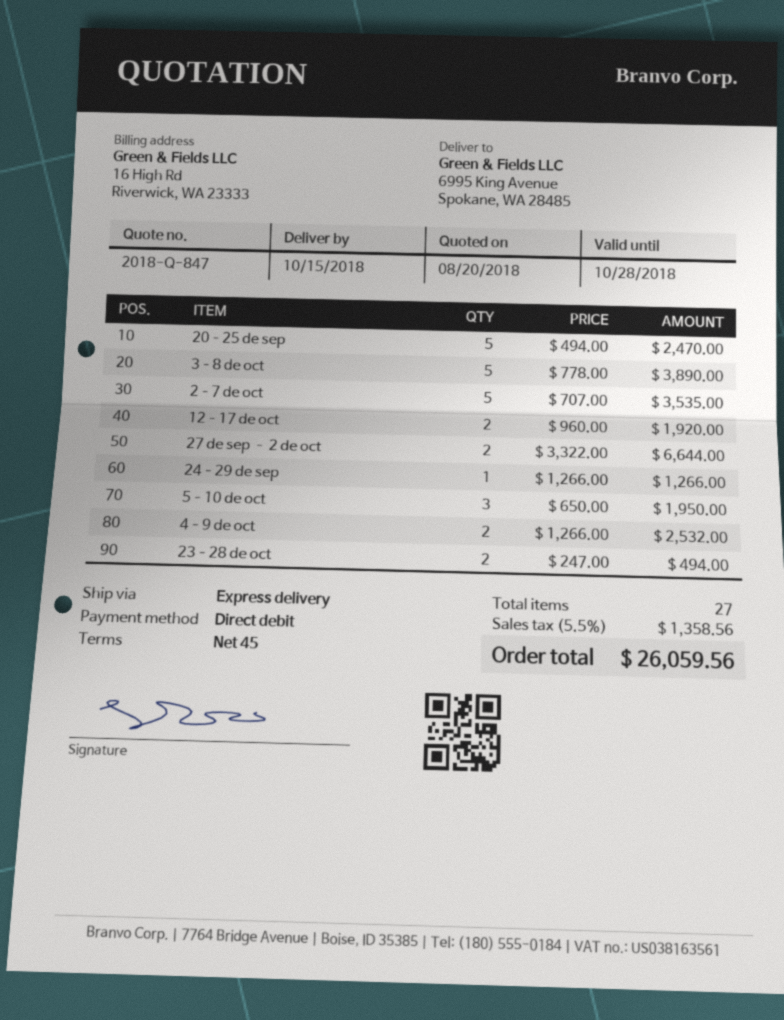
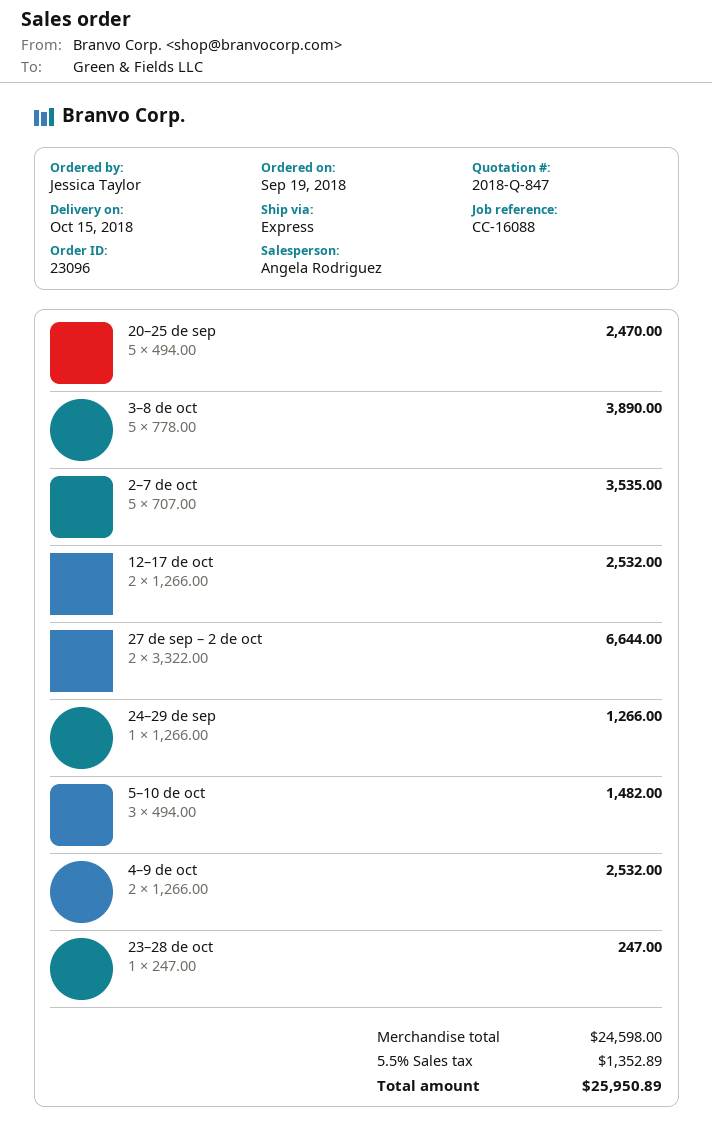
12–17 de oct: 2 x 960.00 = 1920.00 -> 2 x 1266.00 = 2532.00
5–10 de oct: 3 x 650.00 = 1950.00 -> 3 x 494.00 = 1482.00
23–28 de oct: 2 x 247.00 = 494.00 -> 1 x 247.00 = 247.00
tax: 5.5% = 1358.56 -> 5.5% = 1352.89
total: 26059.56 -> 25950.89

